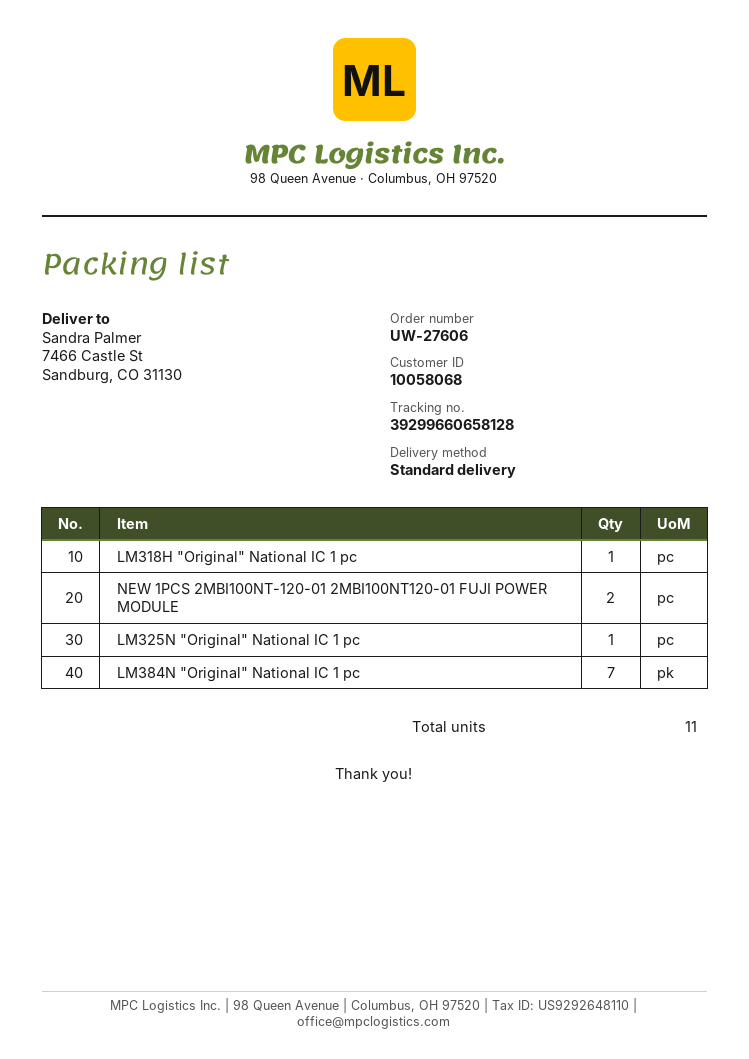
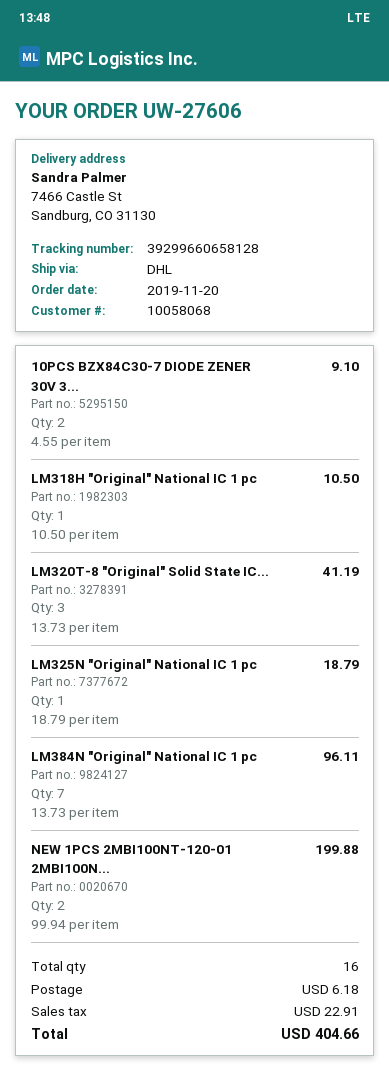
shipping method: standard -> DHL
10PCS BZX84C30-7 DIODE ZENER 30V 3...: none -> 2
LM320T-8 "Original" Solid State IC...: none -> 3
total quantity: 11 -> 16

